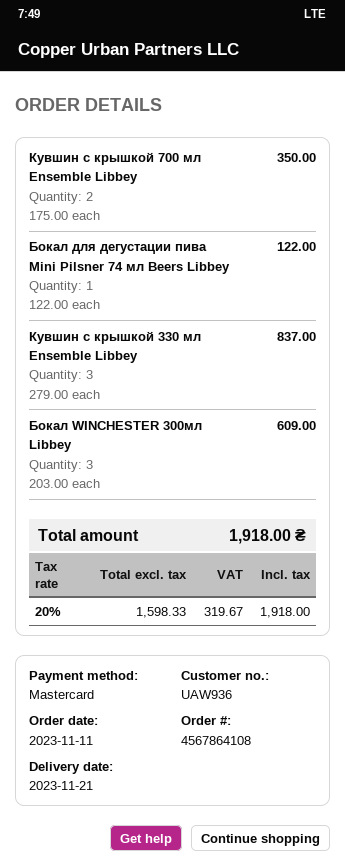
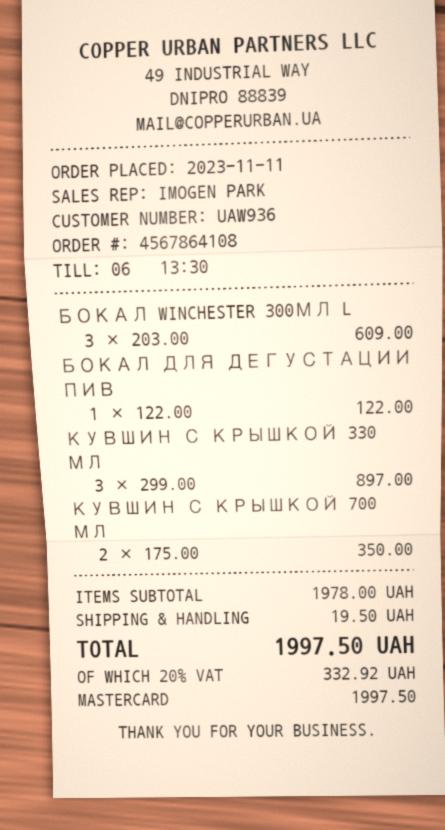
Кувшин с крышкой 330 мл Ensemble Libbey: 3 x 279.00 = 837.00 -> 3 x 299.00 = 897.00
shipping: none -> 19.50
tax: 20% = 319.67 -> 20% = 332.92
total: 1918.00 -> 1997.50

